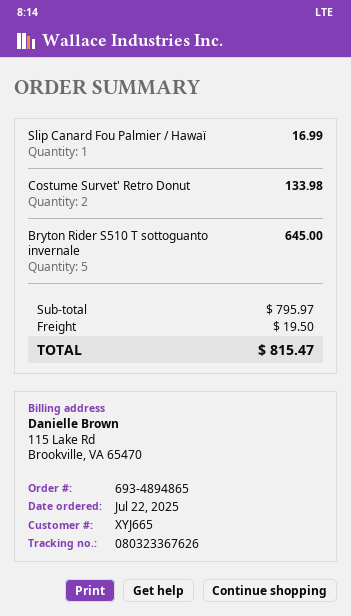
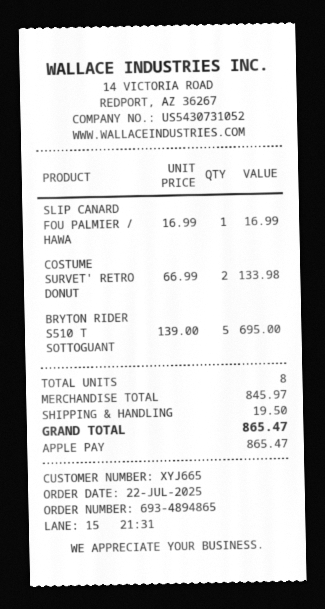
Bryton Rider S510 T sottoguanto invernale: 5 for 645.00 -> 5 for 695.00
subtotal: 795.97 -> 845.97
total: 815.47 -> 865.47

